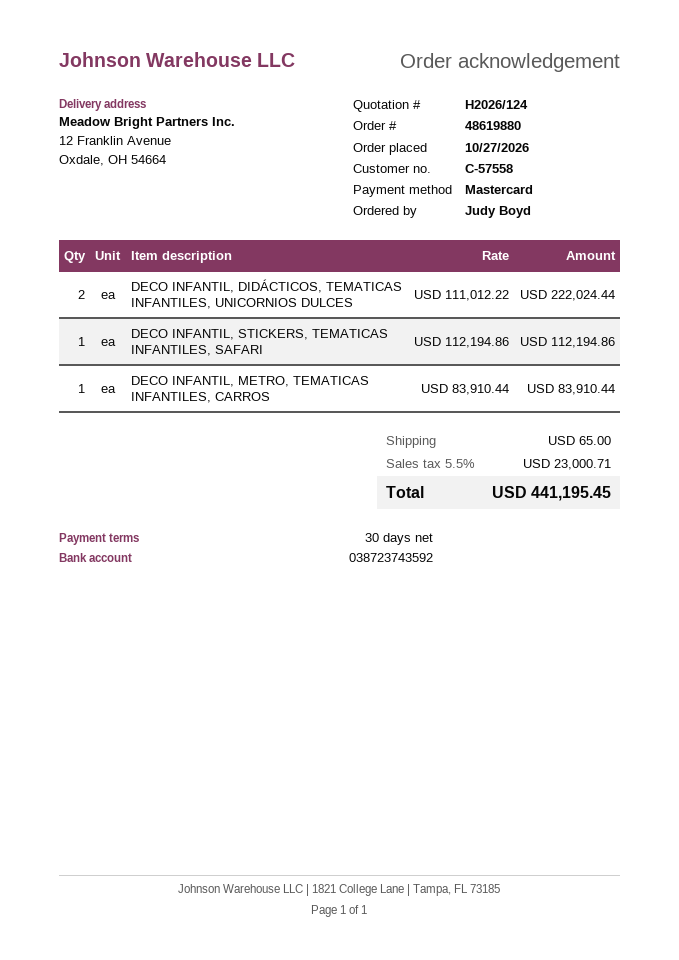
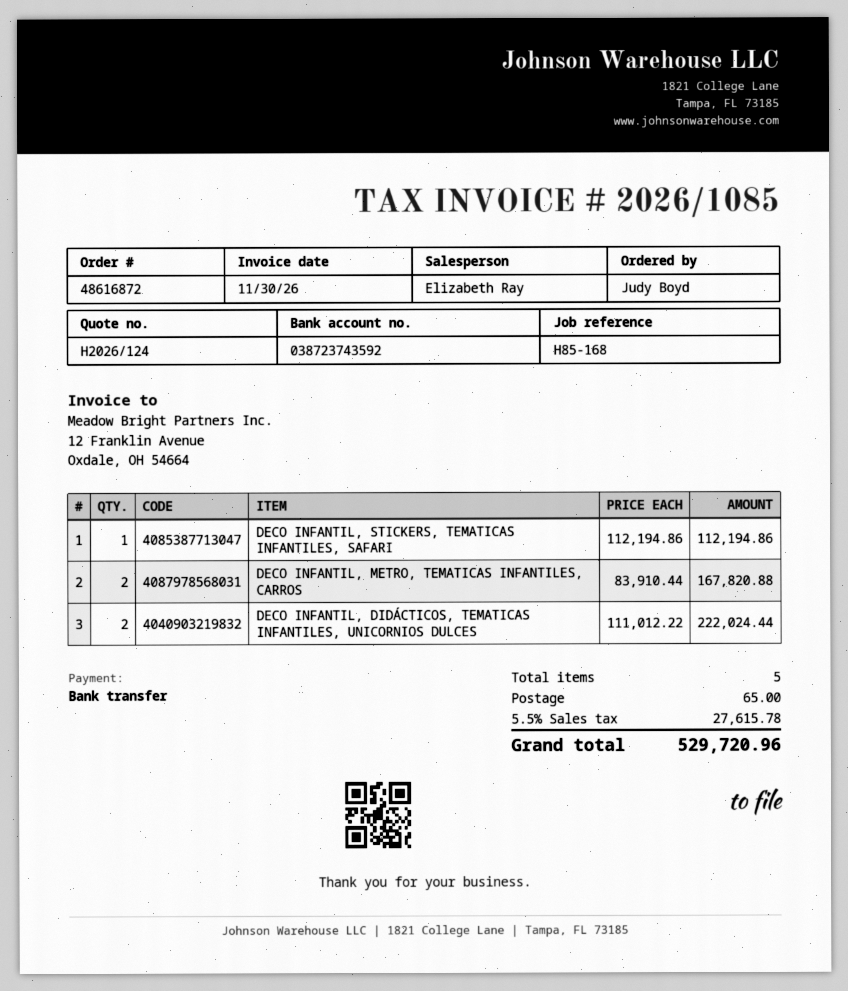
order number: 48619880 -> 48616872
payment method: Mastercard -> bank transfer
DECO INFANTIL, METRO, TEMATICAS INFANTILES, CARROS: 1 x 83910.44 = 83910.44 -> 2 x 83910.44 = 167820.88
tax: 5.5% = 23000.71 -> 5.5% = 27615.78
total: 441195.45 -> 529720.96

